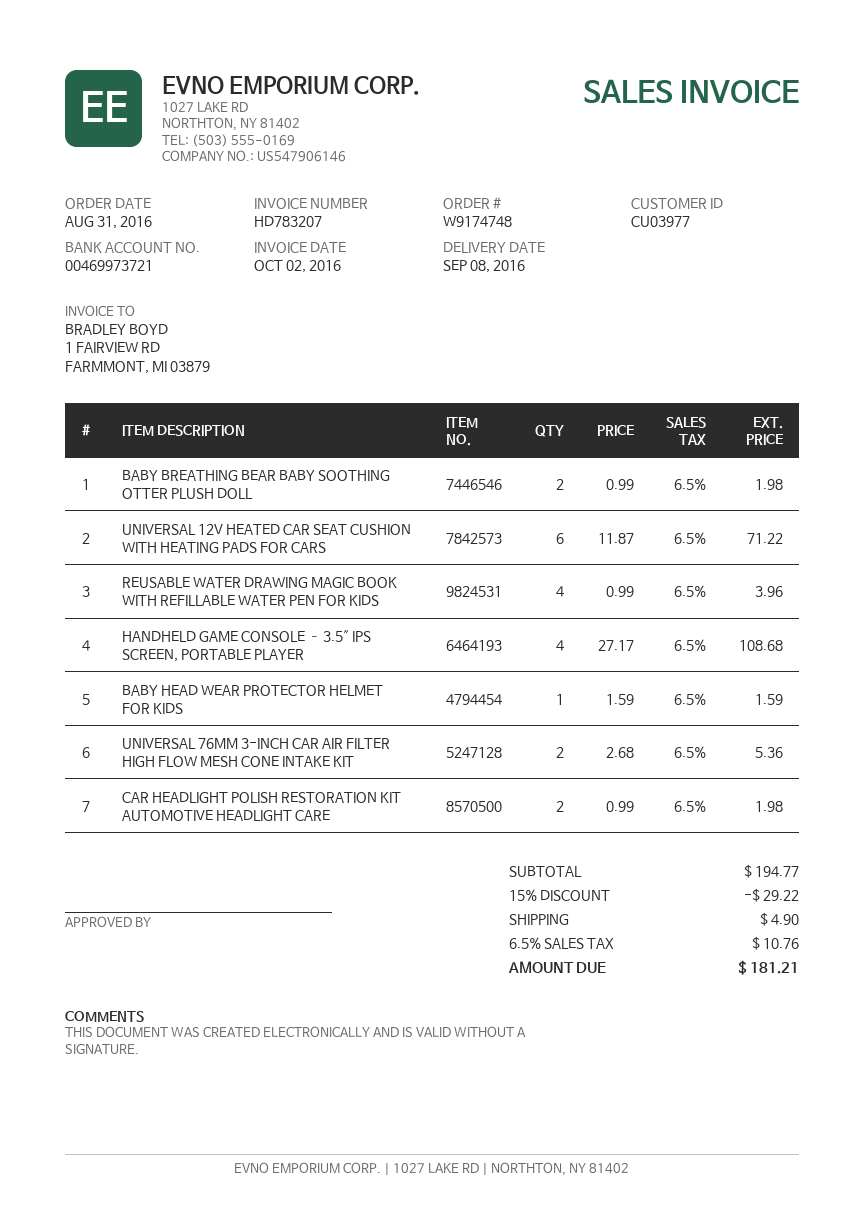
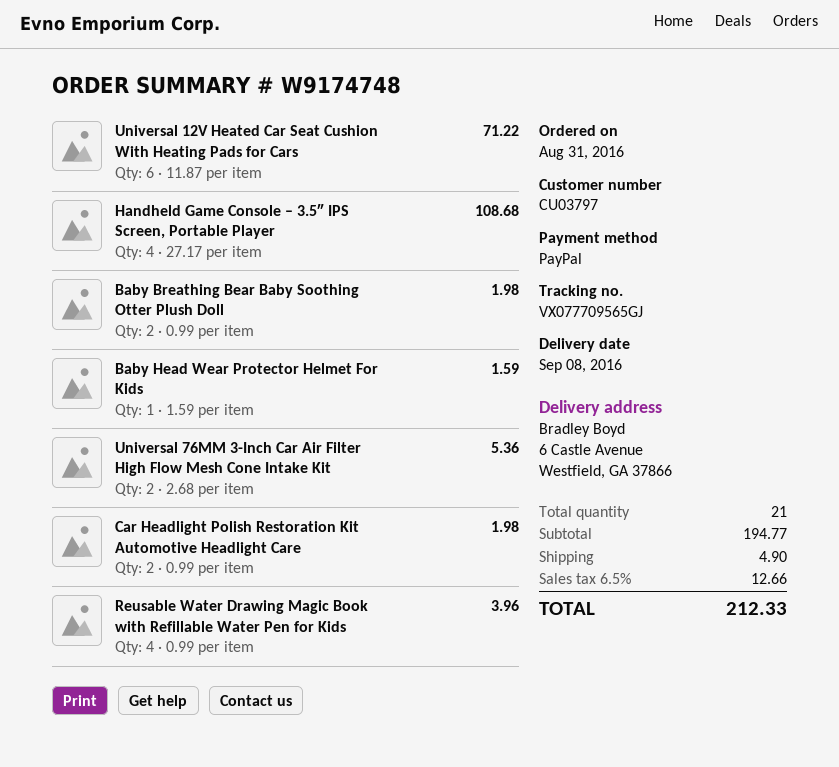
customer number: CU03977 -> CU03797
discount: 15% = 29.22 -> none
tax: 6.5% = 10.76 -> 6.5% = 12.66
total: 181.21 -> 212.33

